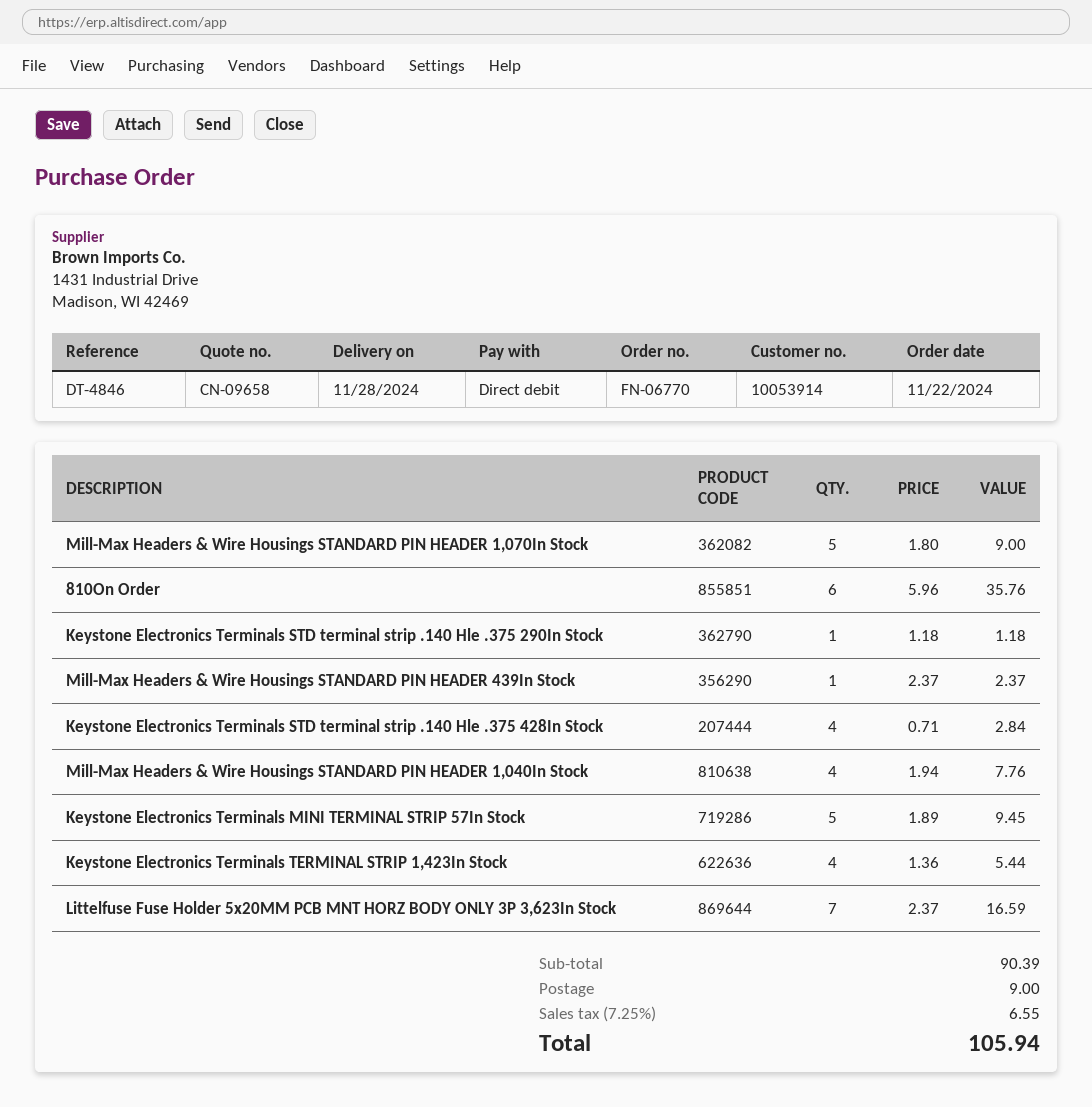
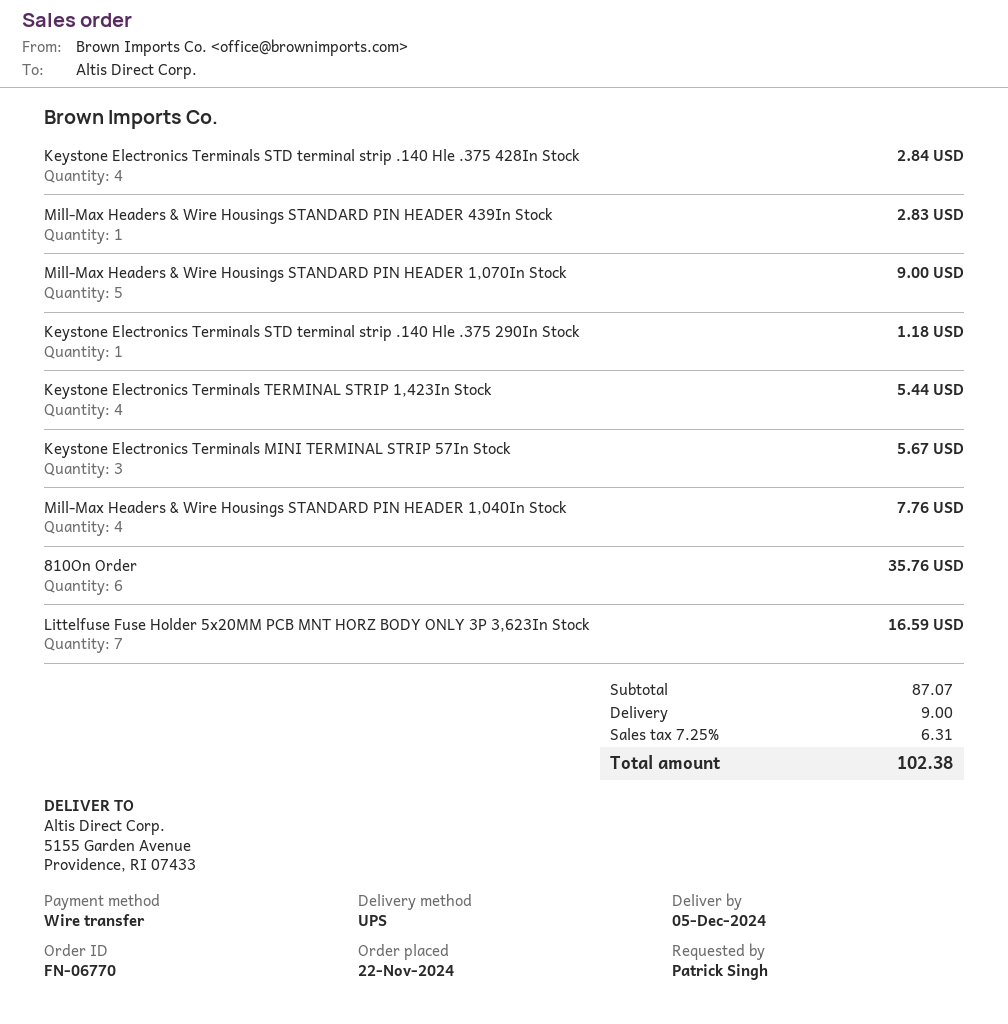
delivery date: 2024-11-28 -> 2024-12-05
payment method: direct debit -> bank transfer
Mill-Max Headers & Wire Housings STANDARD PIN HEADER 439In Stock: 1 for 2.37 -> 1 for 2.83
Keystone Electronics Terminals MINI TERMINAL STRIP 57In Stock: 5 for 9.45 -> 3 for 5.67
subtotal: 90.39 -> 87.07
tax: 7.25% = 6.55 -> 7.25% = 6.31
total: 105.94 -> 102.38

